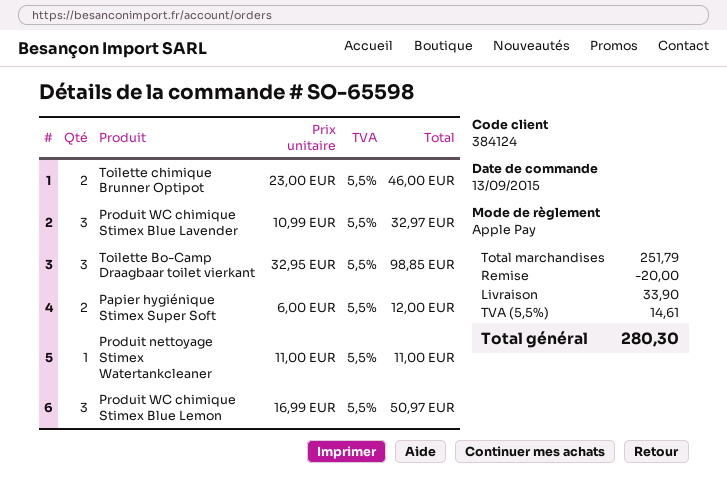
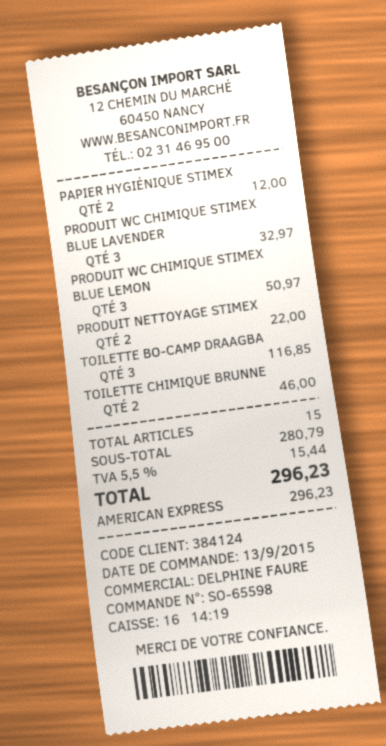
payment method: Apple Pay -> American Express
Toilette Bo-Camp Draagbaar toilet vierkant: 3 for 98.85 -> 3 for 116.85
Produit nettoyage Stimex Watertankcleaner: 1 for 11.00 -> 2 for 22.00
subtotal: 251.79 -> 280.79
discount: 20.00 -> none
shipping: 33.90 -> none
tax: 5.5% = 14.61 -> 5.5% = 15.44
total: 280.30 -> 296.23

